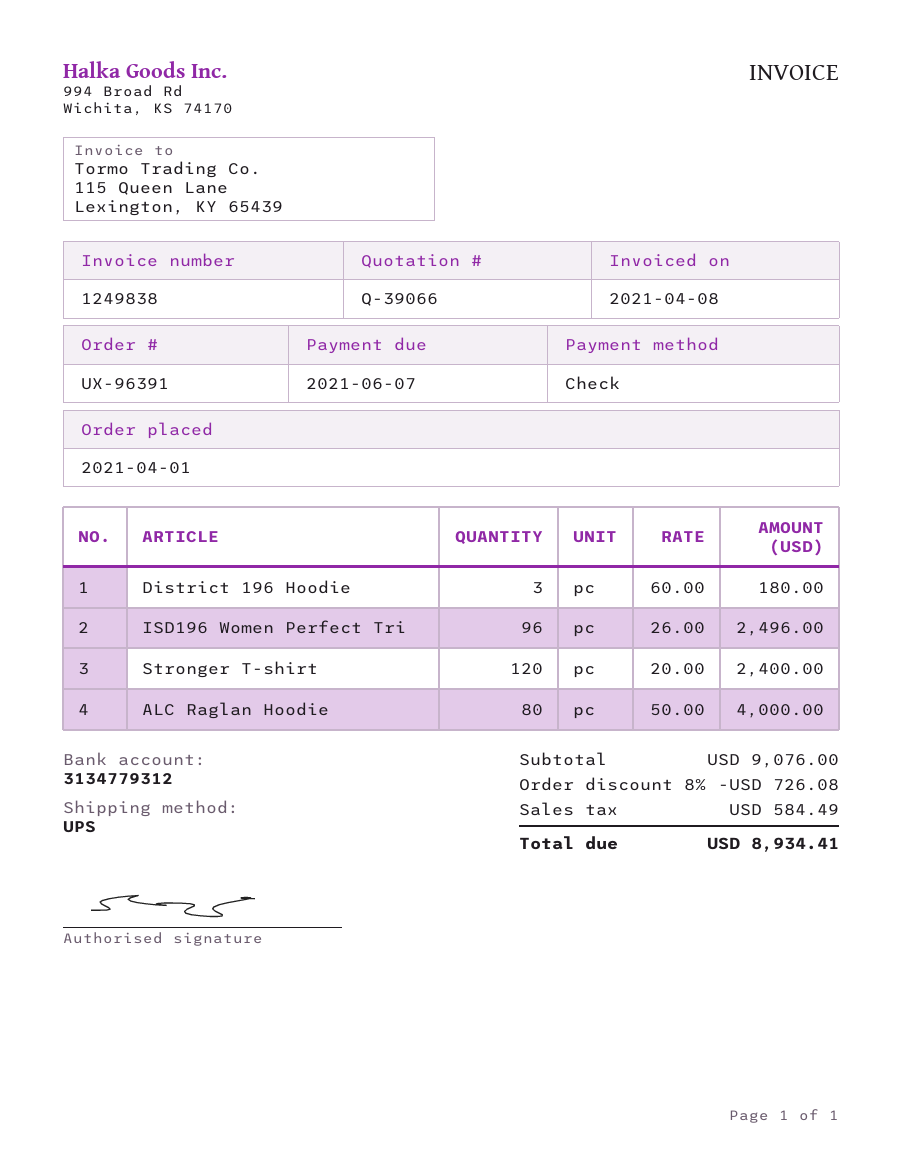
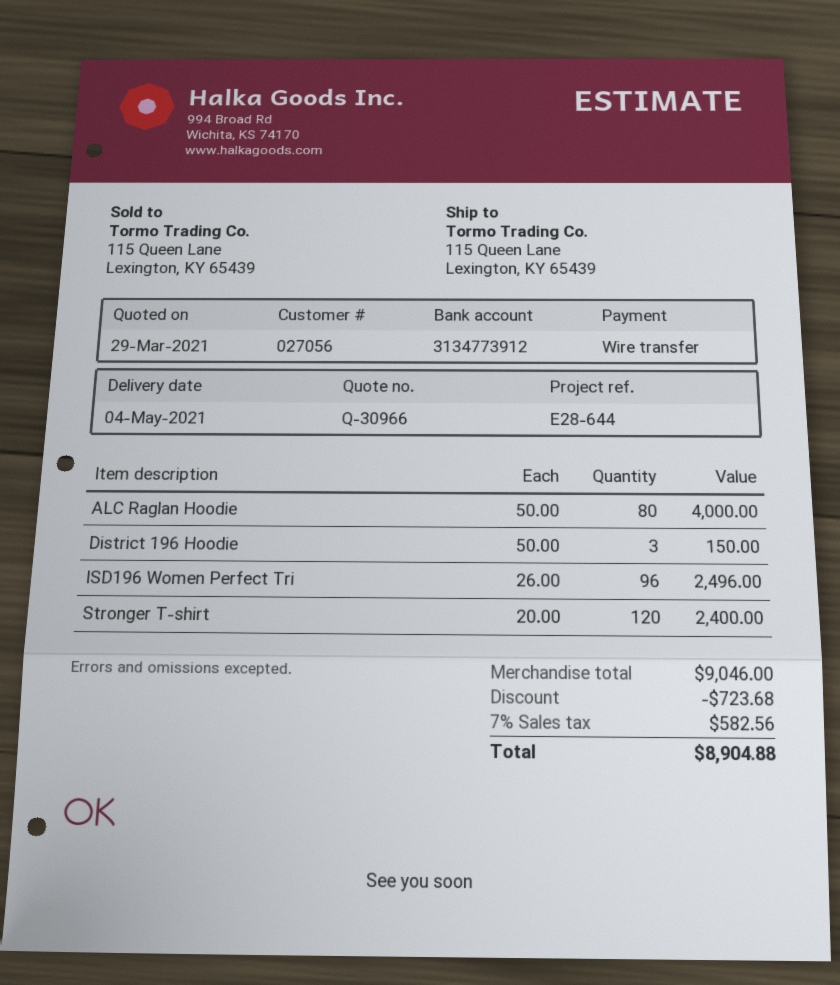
quote number: Q-39066 -> Q-30966
payment method: cheque -> bank transfer
bank account: 3134779312 -> 3134773912
District 196 Hoodie: 3 x 60.00 = 180.00 -> 3 x 50.00 = 150.00
subtotal: 9076.00 -> 9046.00
discount: 726.08 -> 723.68
tax: 584.49 -> 582.56
total: 8934.41 -> 8904.88

